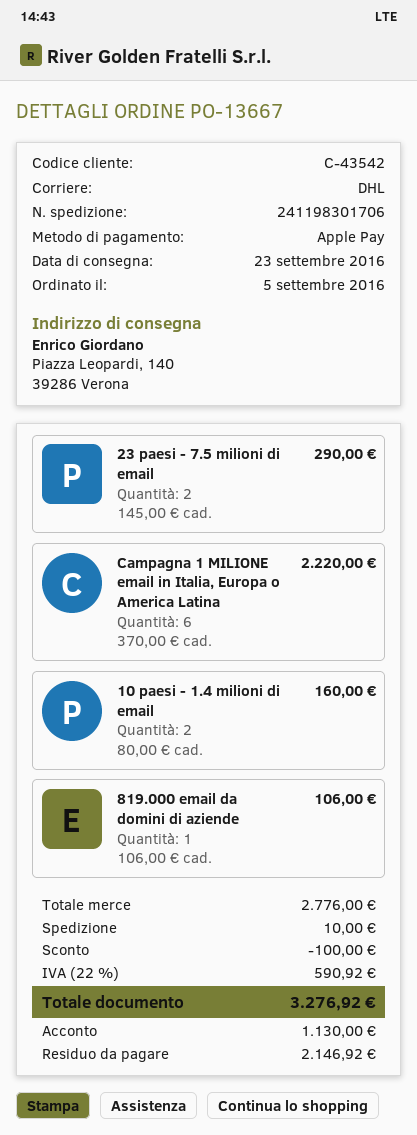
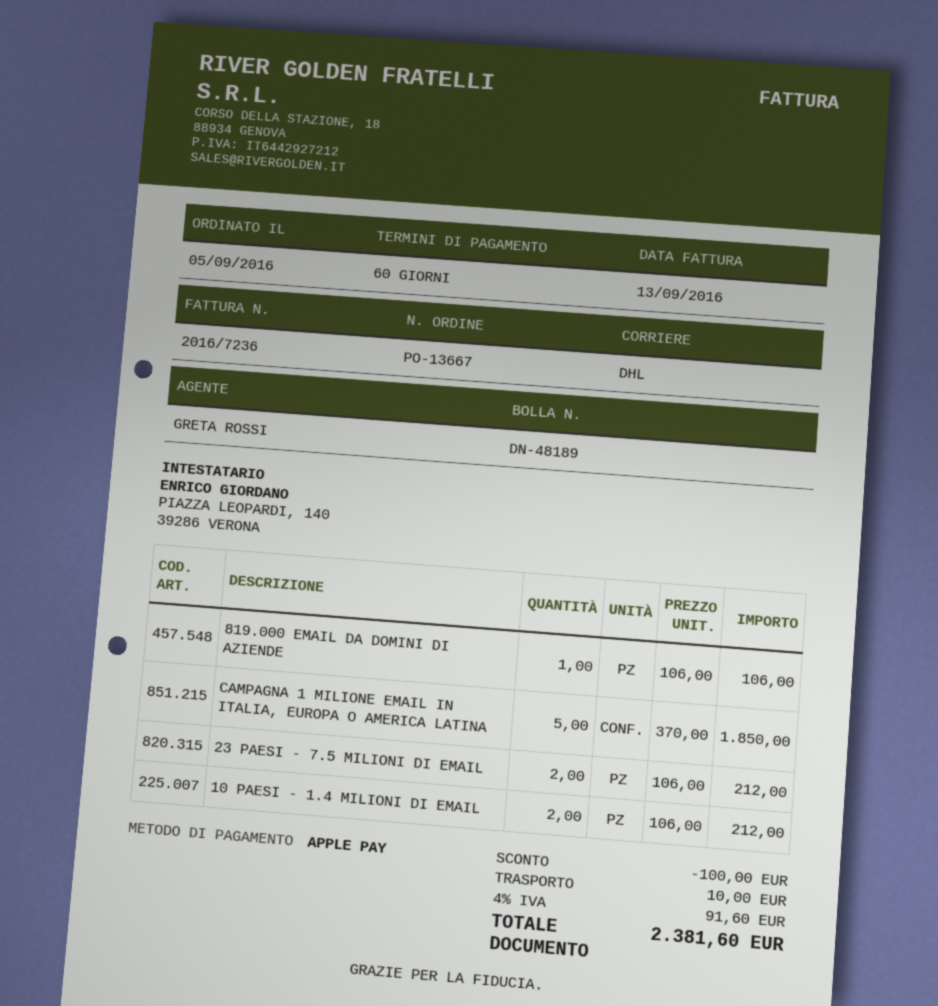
23 paesi - 7.5 milioni di email: 2 x 145.00 = 290.00 -> 2 x 106.00 = 212.00
Campagna 1 MILIONE email in Italia, Europa o America Latina: 6 x 370.00 = 2220.00 -> 5 x 370.00 = 1850.00
10 paesi - 1.4 milioni di email: 2 x 80.00 = 160.00 -> 2 x 106.00 = 212.00
tax: 22% = 590.92 -> 4% = 91.60
total: 3276.92 -> 2381.60

